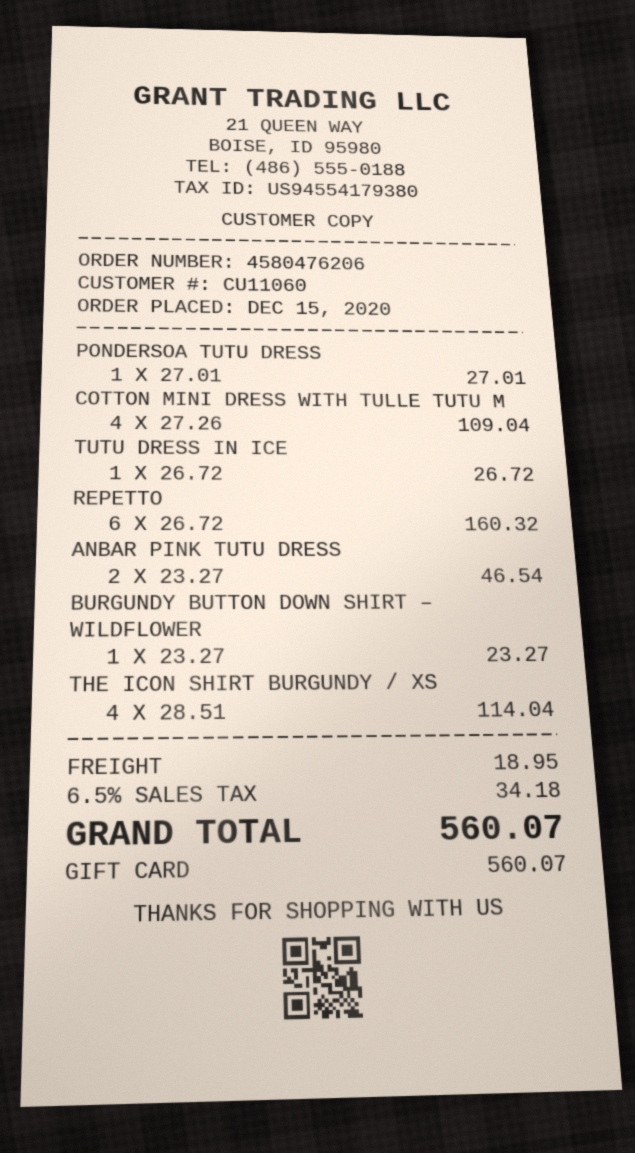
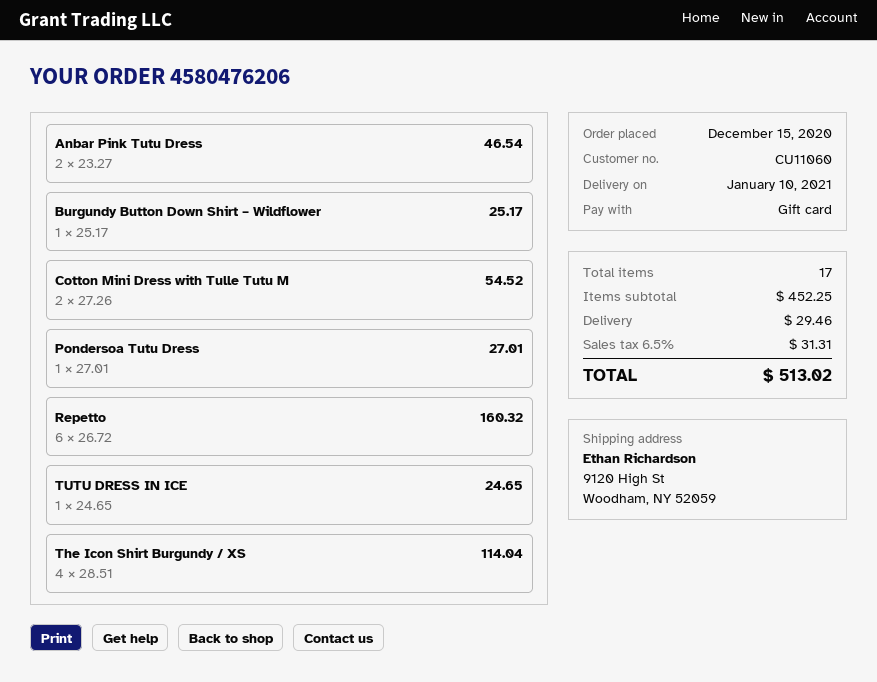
COTTON MINI DRESS WITH TULLE TUTU M: 4 x 27.26 = 109.04 -> 2 x 27.26 = 54.52
TUTU DRESS IN ICE: 1 x 26.72 = 26.72 -> 1 x 24.65 = 24.65
BURGUNDY BUTTON DOWN SHIRT – WILDFLOWER: 1 x 23.27 = 23.27 -> 1 x 25.17 = 25.17
shipping: 18.95 -> 29.46
tax: 6.5% = 34.18 -> 6.5% = 31.31
total: 560.07 -> 513.02

